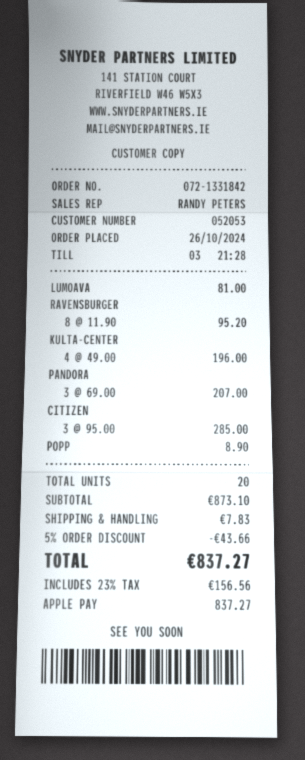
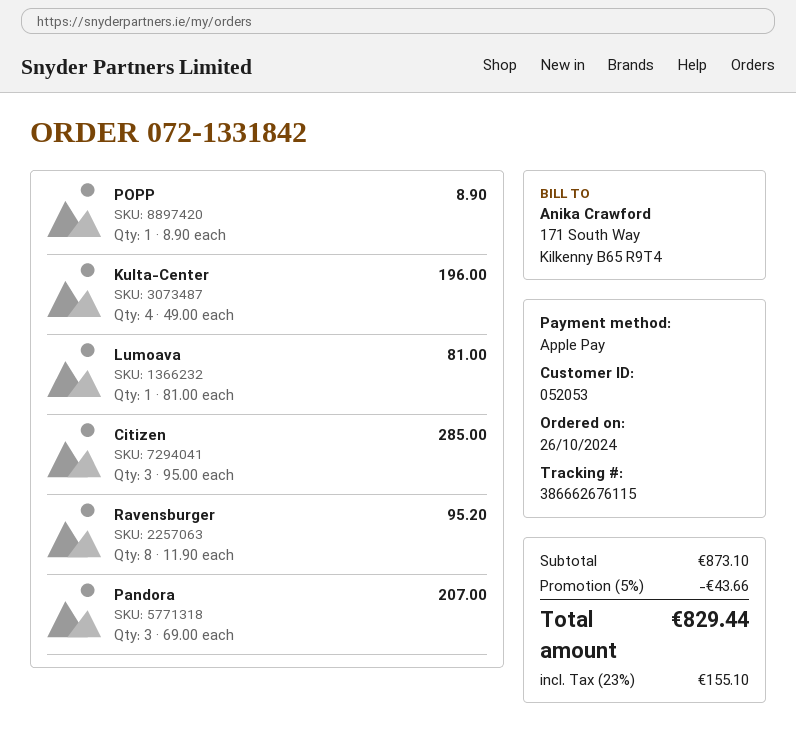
shipping: 7.83 -> none
tax: 23% = 156.56 -> 23% = 155.10
total: 837.27 -> 829.44

